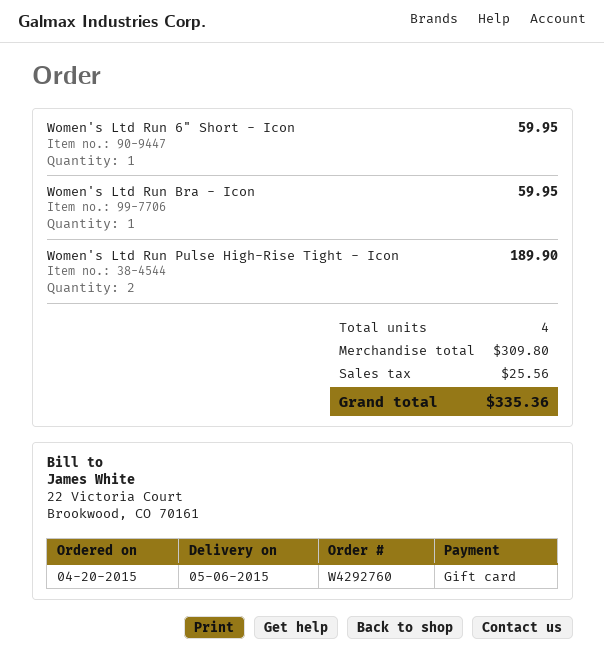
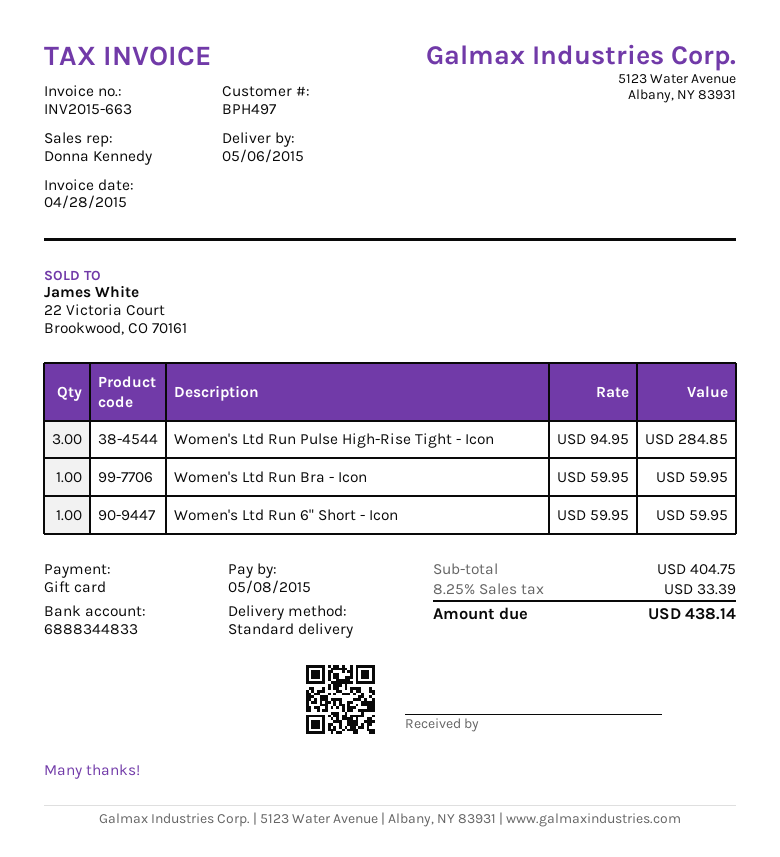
Women's Ltd Run Pulse High-Rise Tight - Icon: 2 for 189.90 -> 3 for 284.85
subtotal: 309.80 -> 404.75
tax: 25.56 -> 33.39
total: 335.36 -> 438.14

